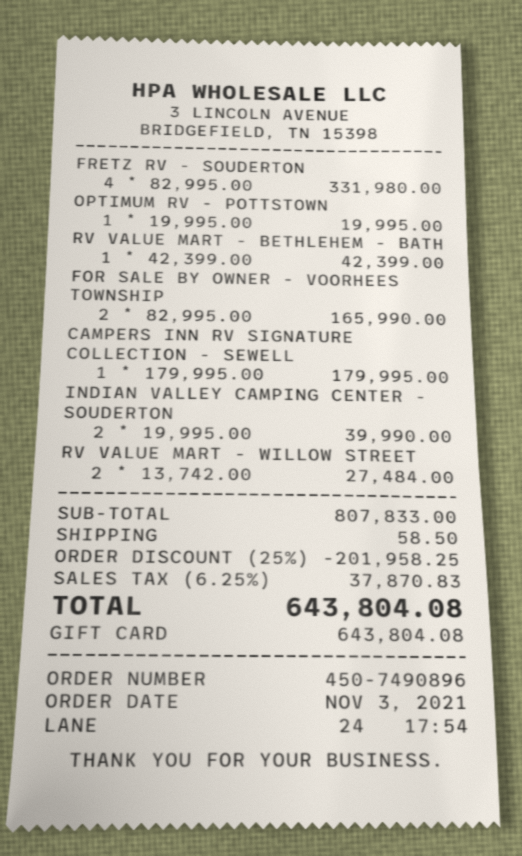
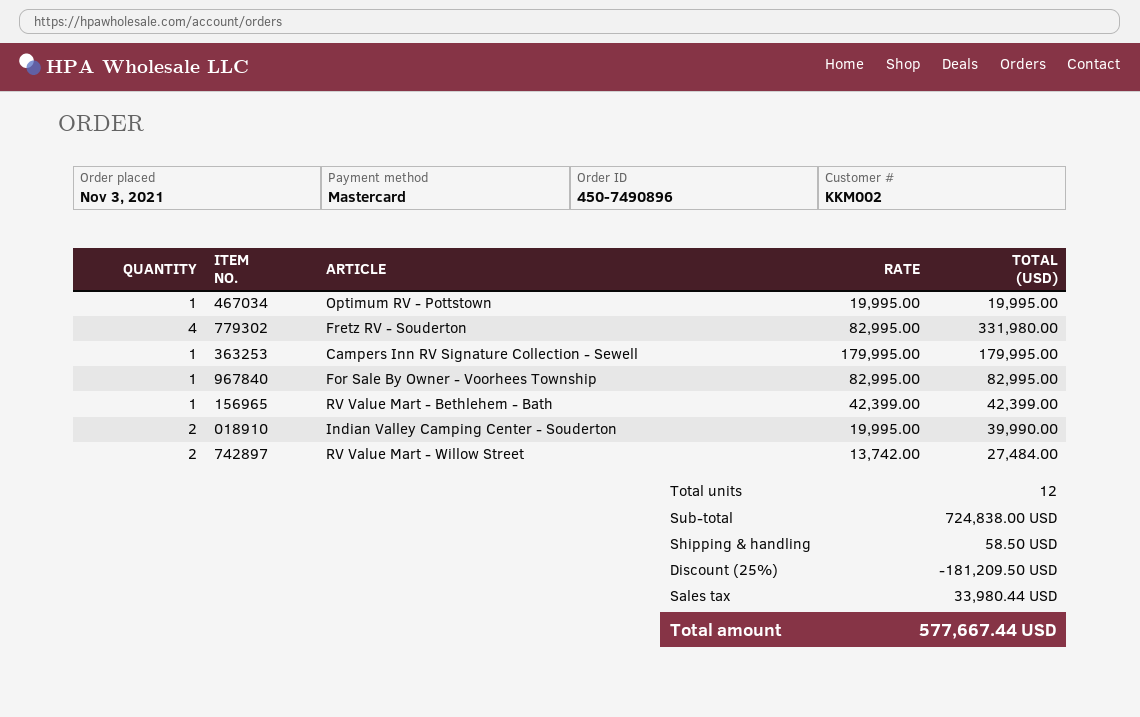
payment method: gift card -> Mastercard
FOR SALE BY OWNER - VOORHEES TOWNSHIP: 2 x 82995.00 = 165990.00 -> 1 x 82995.00 = 82995.00
subtotal: 807833.00 -> 724838.00
discount: 25% = 201958.25 -> 25% = 181209.50
tax: 37870.83 -> 33980.44
total: 643804.08 -> 577667.44

